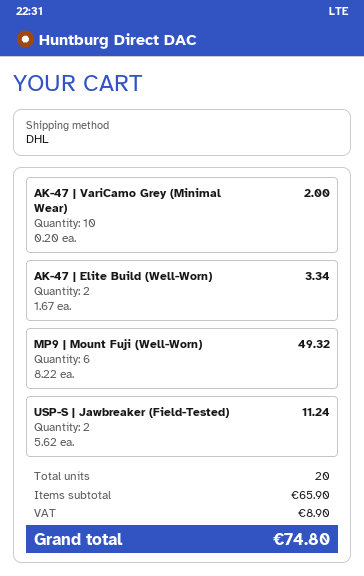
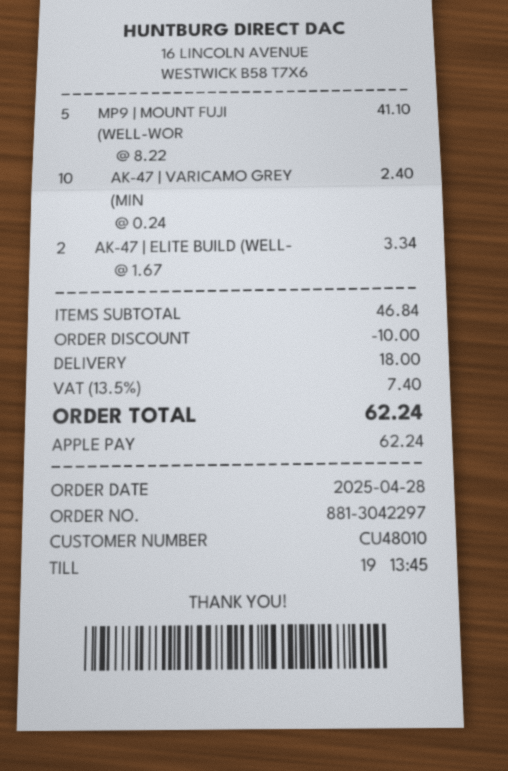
AK-47 | VariCamo Grey (Minimal Wear): 10 x 0.20 = 2.00 -> 10 x 0.24 = 2.40
MP9 | Mount Fuji (Well-Worn): 6 x 8.22 = 49.32 -> 5 x 8.22 = 41.10
USP-S | Jawbreaker (Field-Tested): 2 x 5.62 = 11.24 -> none
subtotal: 65.90 -> 46.84
discount: none -> 10.00
shipping: none -> 18.00
tax: 8.90 -> 7.40
total: 74.80 -> 62.24

